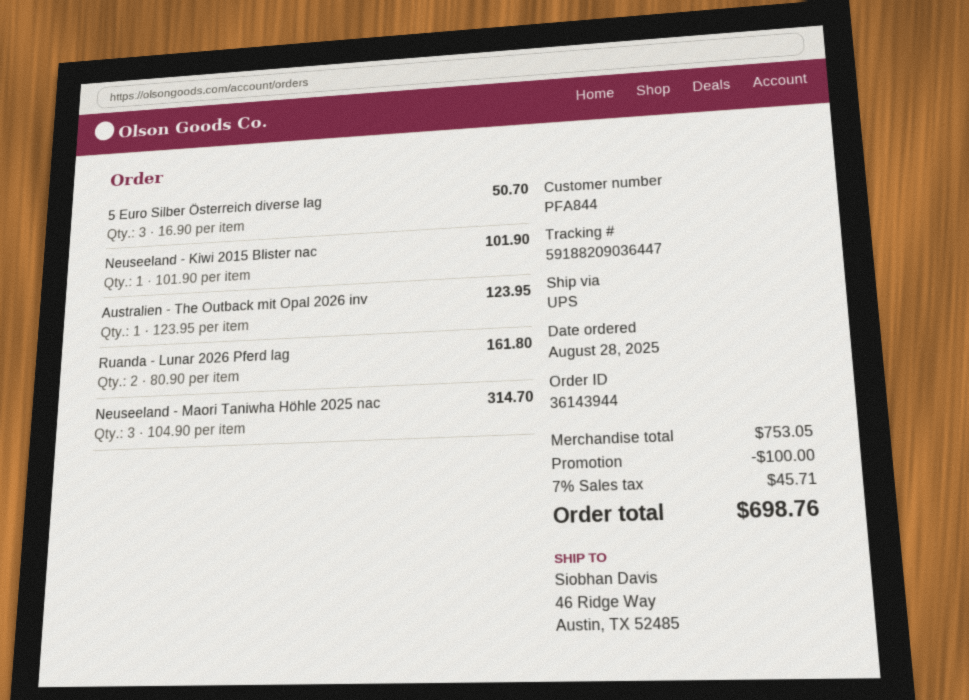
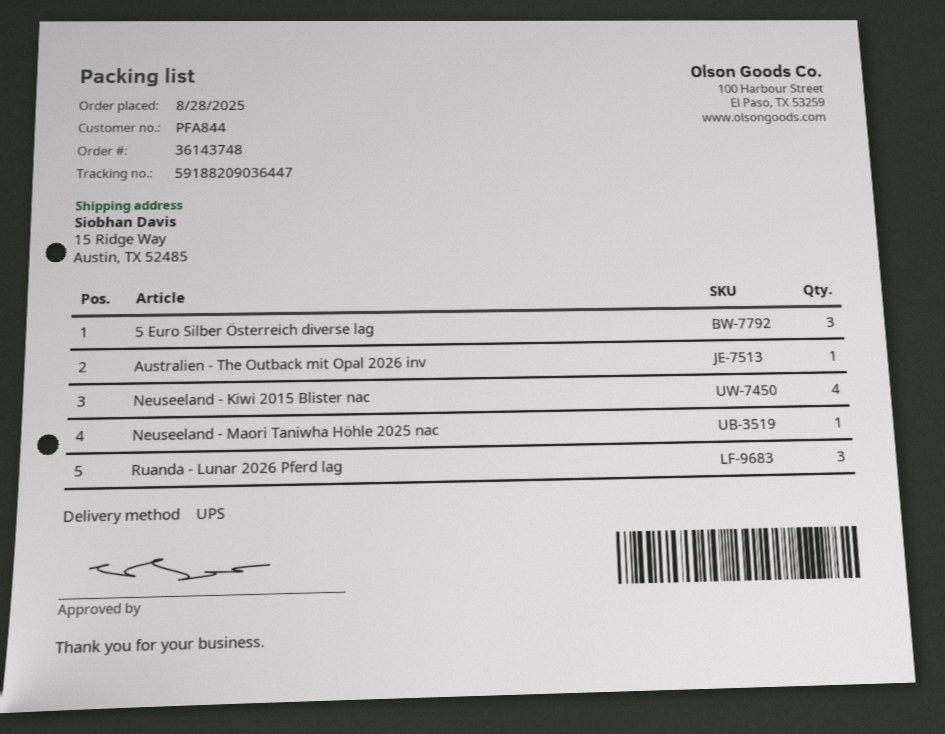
order number: 36143944 -> 36143748
ship to: 46 Ridge Way, Austin, TX 52485 -> 15 Ridge Way, Austin, TX 52485
Neuseeland - Kiwi 2015 Blister nac: 1 -> 4
Ruanda - Lunar 2026 Pferd lag: 2 -> 3
Neuseeland - Maori Taniwha Höhle 2025 nac: 3 -> 1

